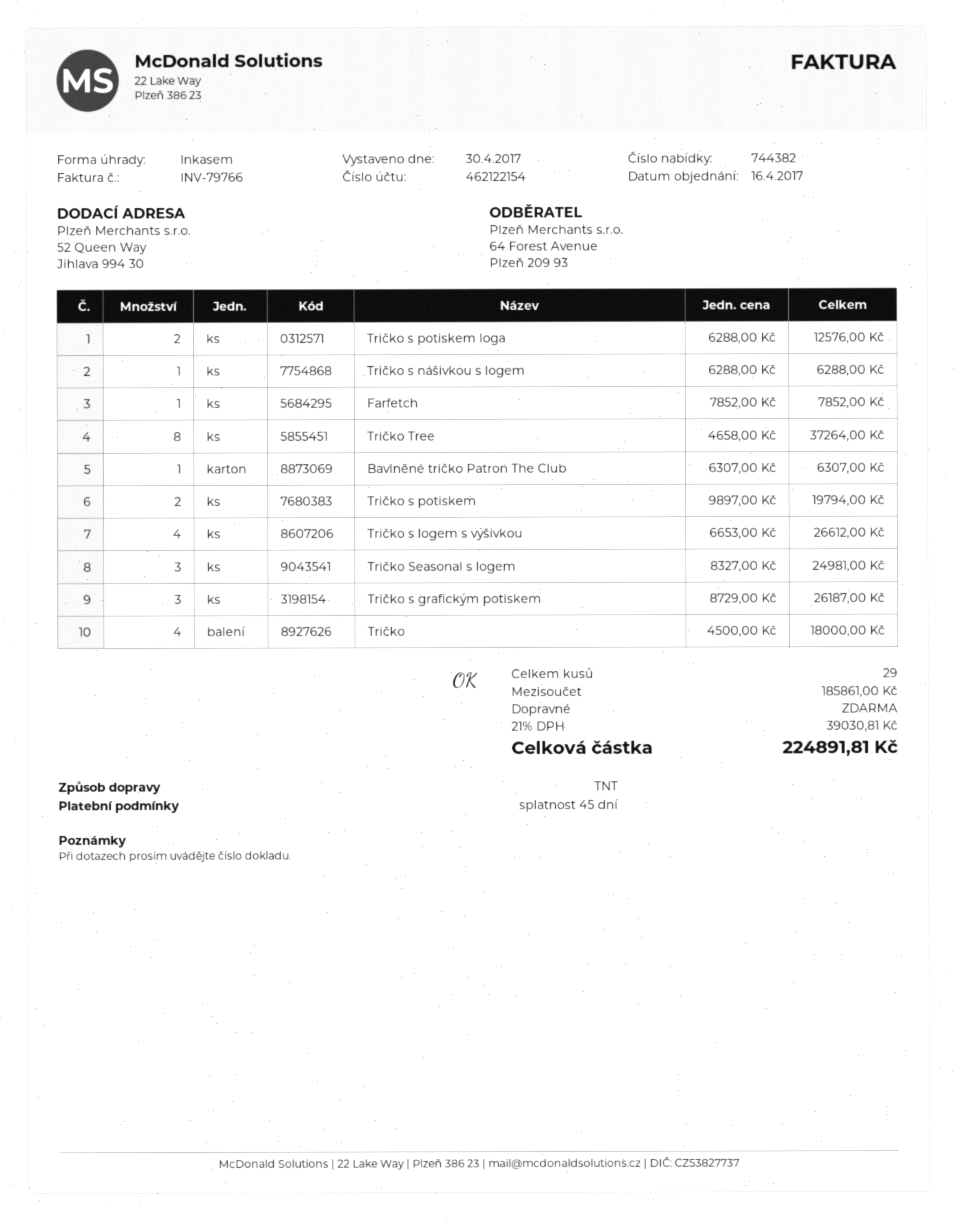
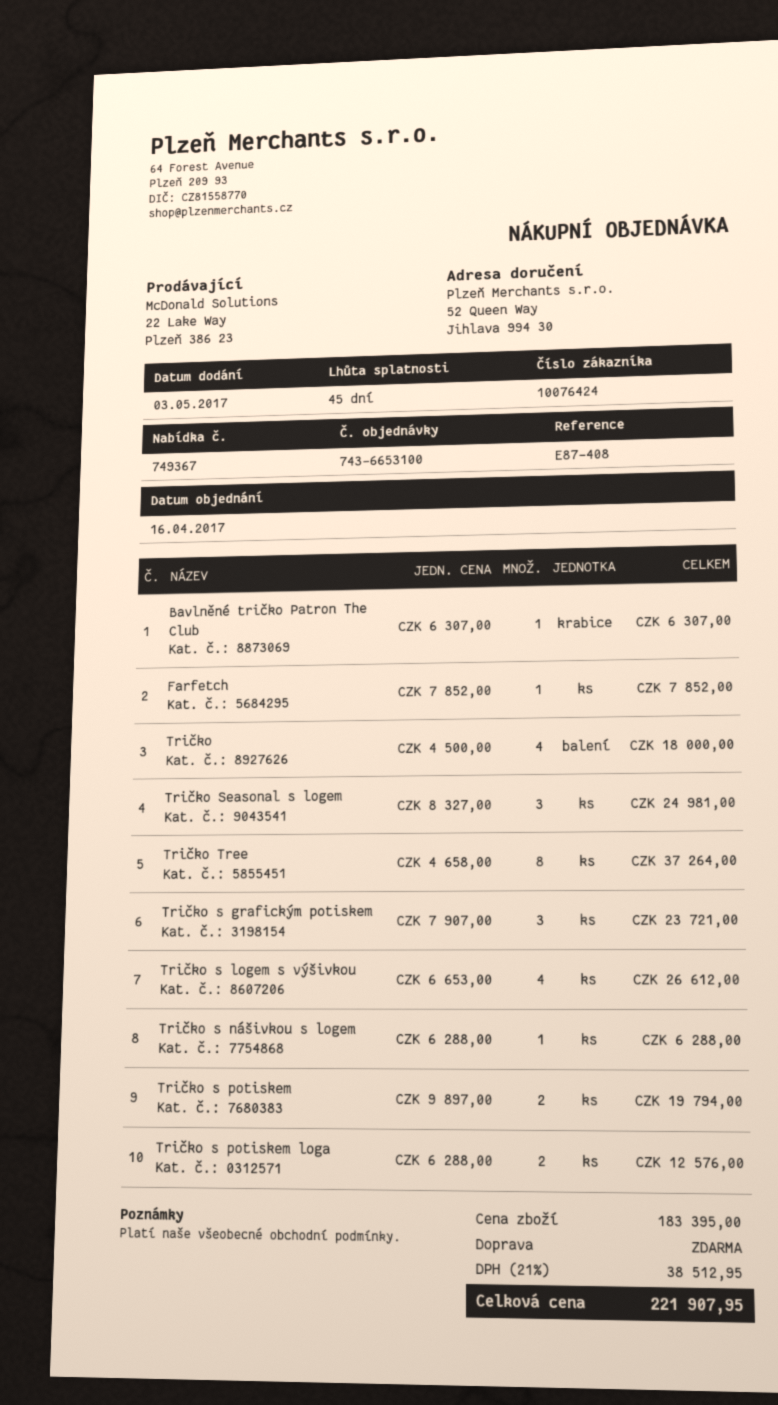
quote number: 744382 -> 749367
Tričko s grafickým potiskem: 3 x 8729.00 = 26187.00 -> 3 x 7907.00 = 23721.00
subtotal: 185861.00 -> 183395.00
tax: 21% = 39030.81 -> 21% = 38512.95
total: 224891.81 -> 221907.95

